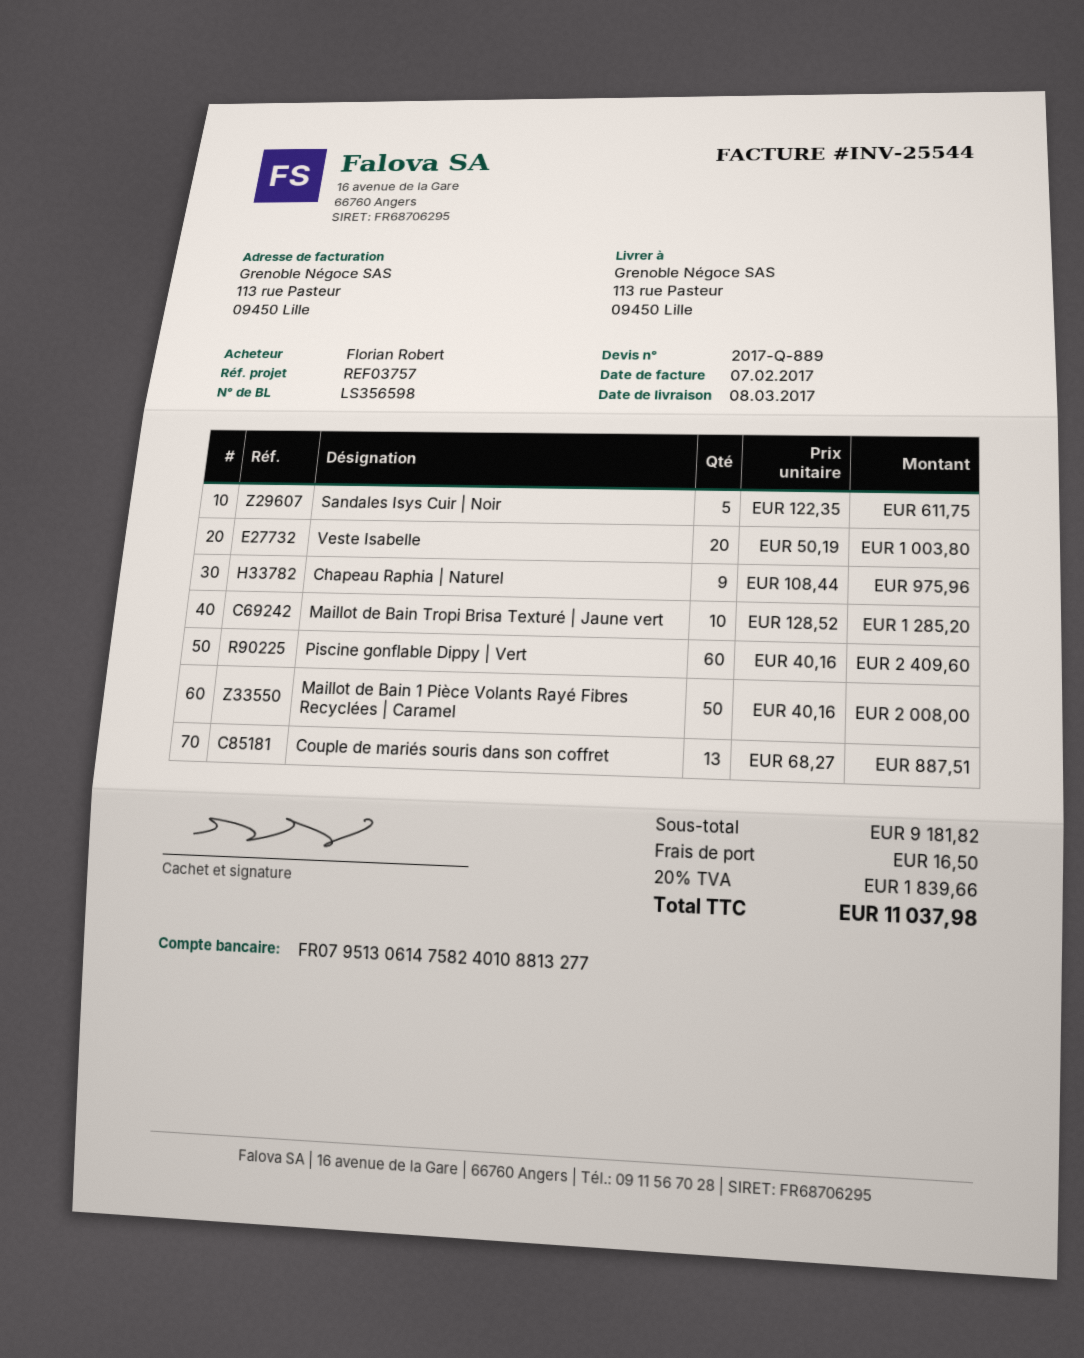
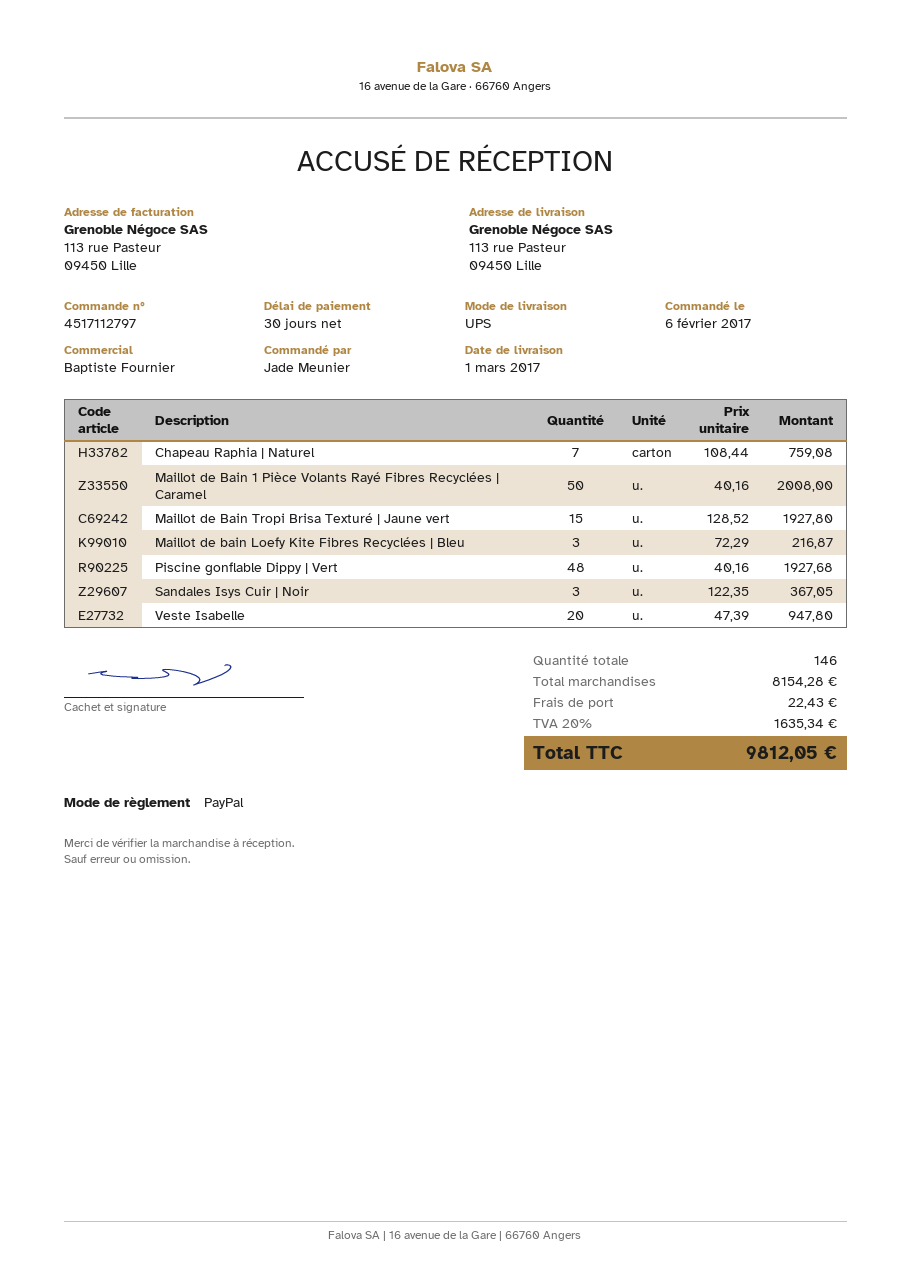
delivery date: 2017-03-08 -> 2017-03-01
ordered by: Florian Robert -> Jade Meunier
Sandales Isys Cuir | Noir: 5 x 122.35 = 611.75 -> 3 x 122.35 = 367.05
Veste Isabelle: 20 x 50.19 = 1003.80 -> 20 x 47.39 = 947.80
Chapeau Raphia | Naturel: 9 x 108.44 = 975.96 -> 7 x 108.44 = 759.08
Maillot de Bain Tropi Brisa Texturé | Jaune vert: 10 x 128.52 = 1285.20 -> 15 x 128.52 = 1927.80
Piscine gonflable Dippy | Vert: 60 x 40.16 = 2409.60 -> 48 x 40.16 = 1927.68
Couple de mariés souris dans son coffret: 13 x 68.27 = 887.51 -> none
Maillot de bain Loefy Kite Fibres Recyclées | Bleu: none -> 3 x 72.29 = 216.87
subtotal: 9181.82 -> 8154.28
shipping: 16.50 -> 22.43
tax: 20% = 1839.66 -> 20% = 1635.34
total: 11037.98 -> 9812.05

